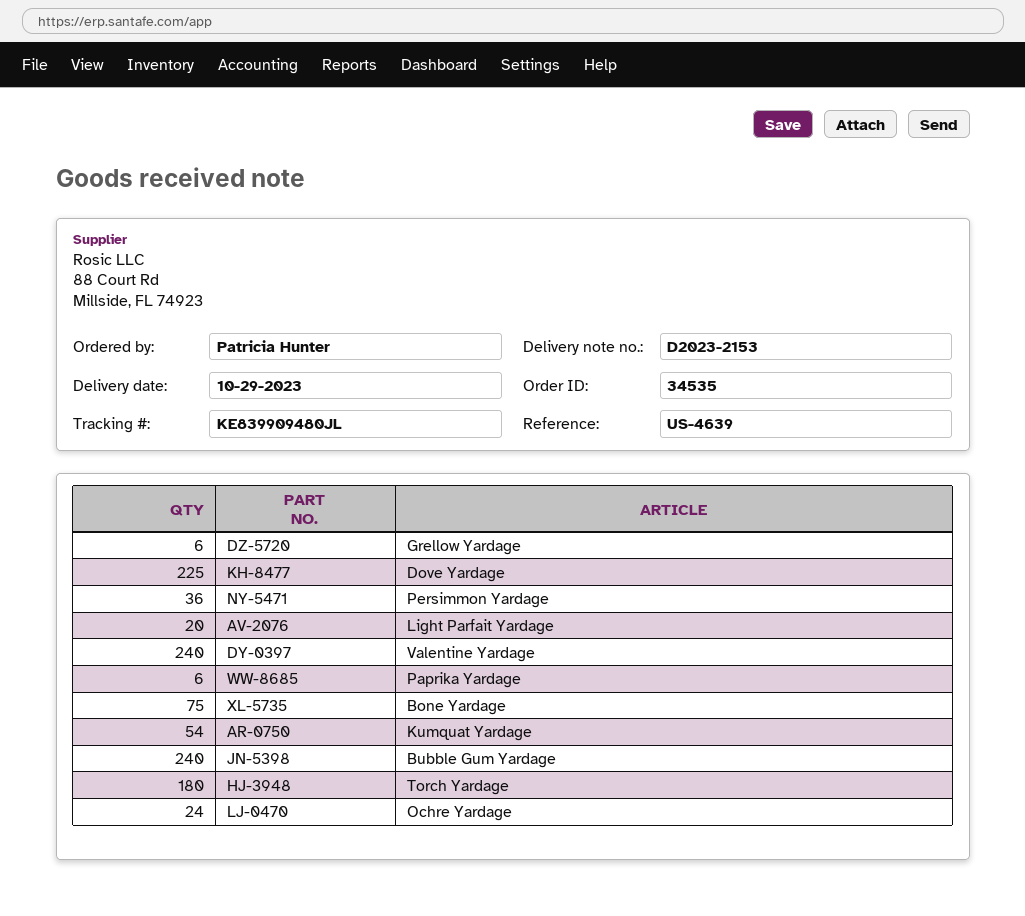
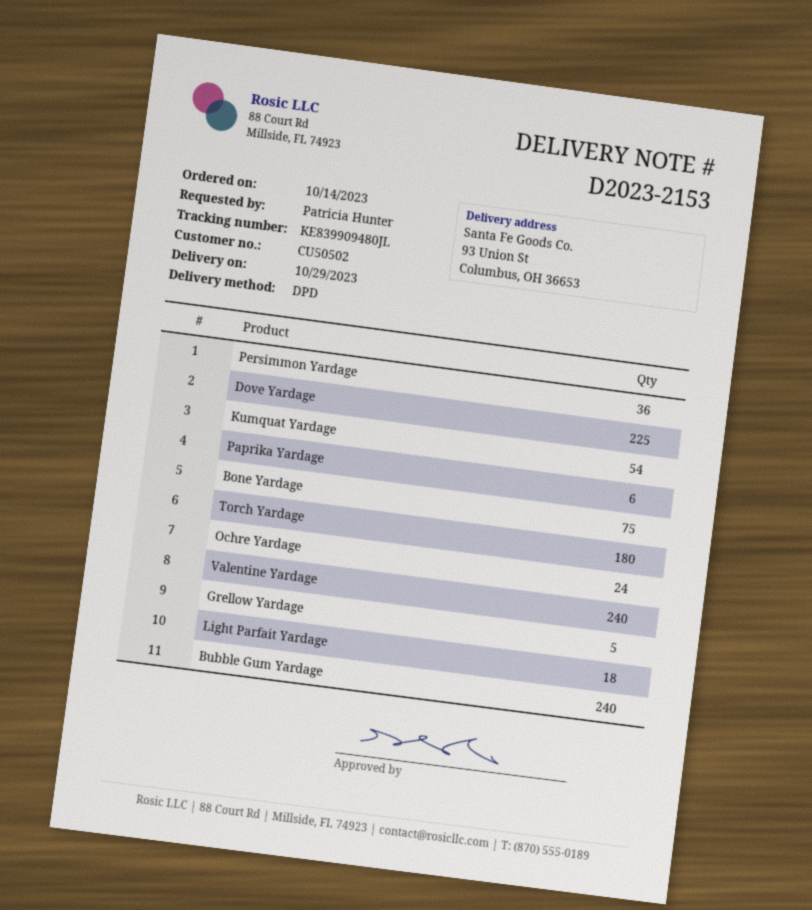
Grellow Yardage: 6 -> 5
Light Parfait Yardage: 20 -> 18

